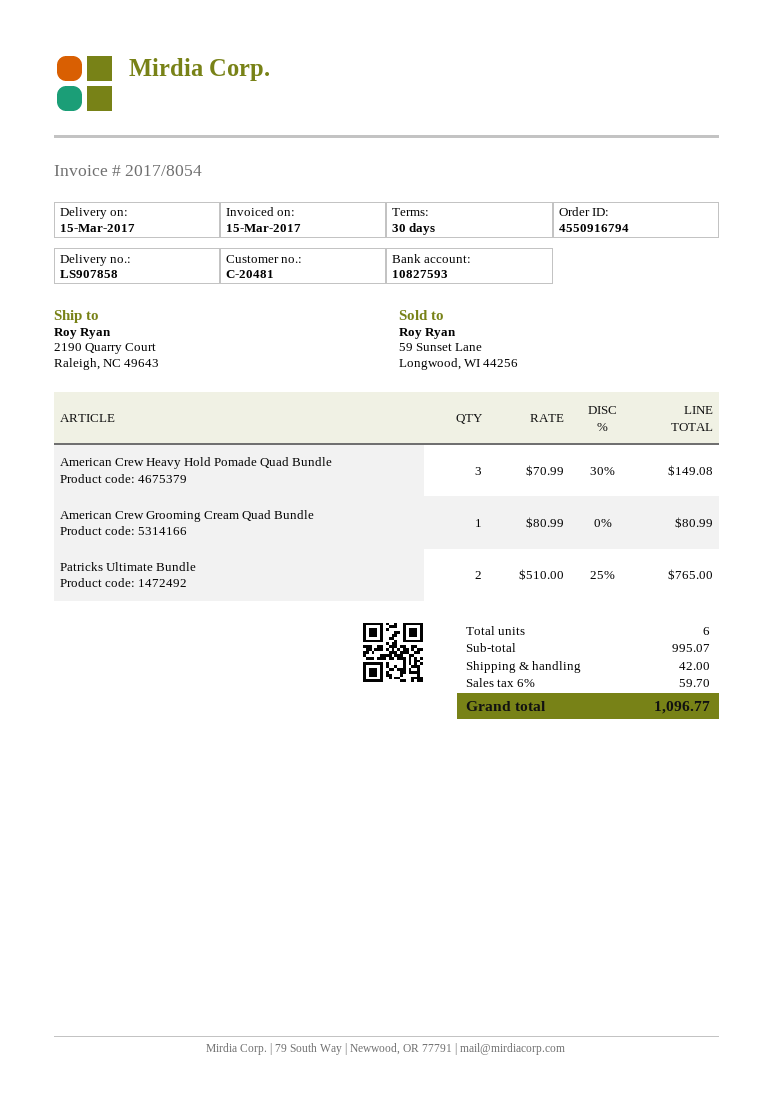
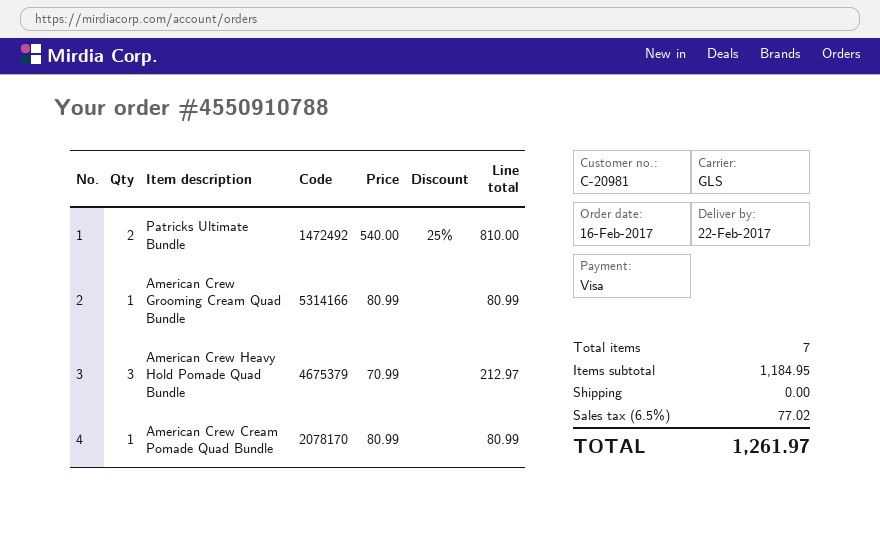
order number: 4550916794 -> 4550910788
delivery date: 2017-03-15 -> 2017-02-22
customer number: C-20481 -> C-20981
American Crew Heavy Hold Pomade Quad Bundle: 3 x 70.99 - 30% = 149.08 -> 3 x 70.99 = 212.97
Patricks Ultimate Bundle: 2 x 510.00 - 25% = 765.00 -> 2 x 540.00 - 25% = 810.00
American Crew Cream Pomade Quad Bundle: none -> 1 x 80.99 = 80.99
total quantity: 6 -> 7
subtotal: 995.07 -> 1184.95
shipping: 42.00 -> 0.00
tax: 6% = 59.70 -> 6.5% = 77.02
total: 1096.77 -> 1261.97

